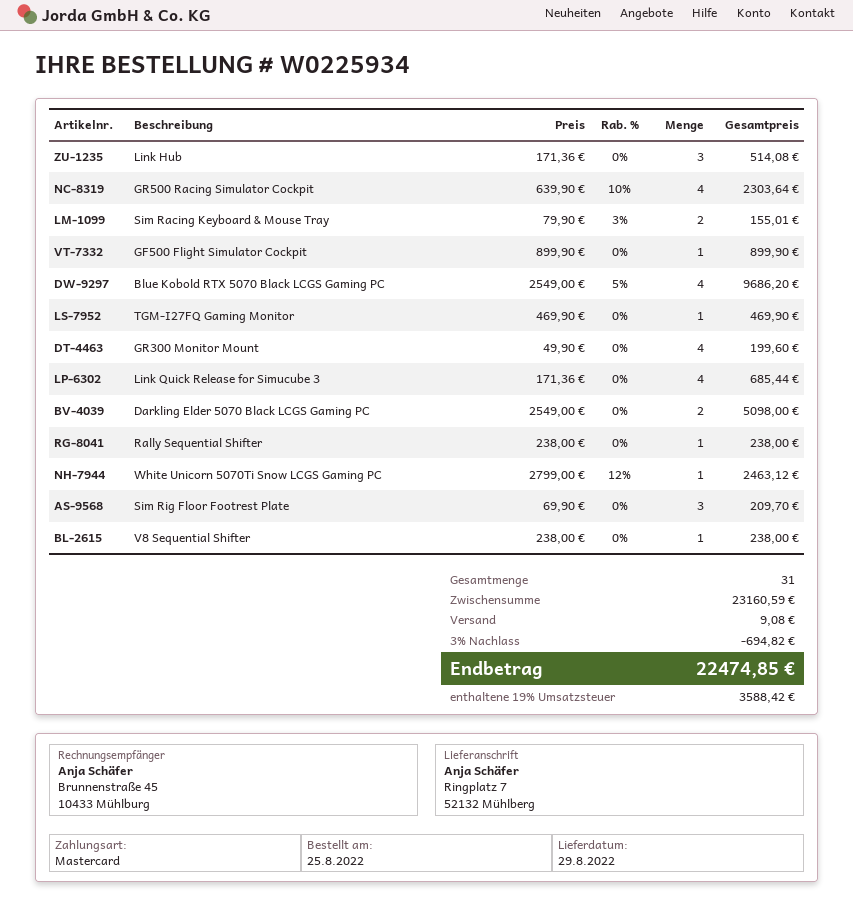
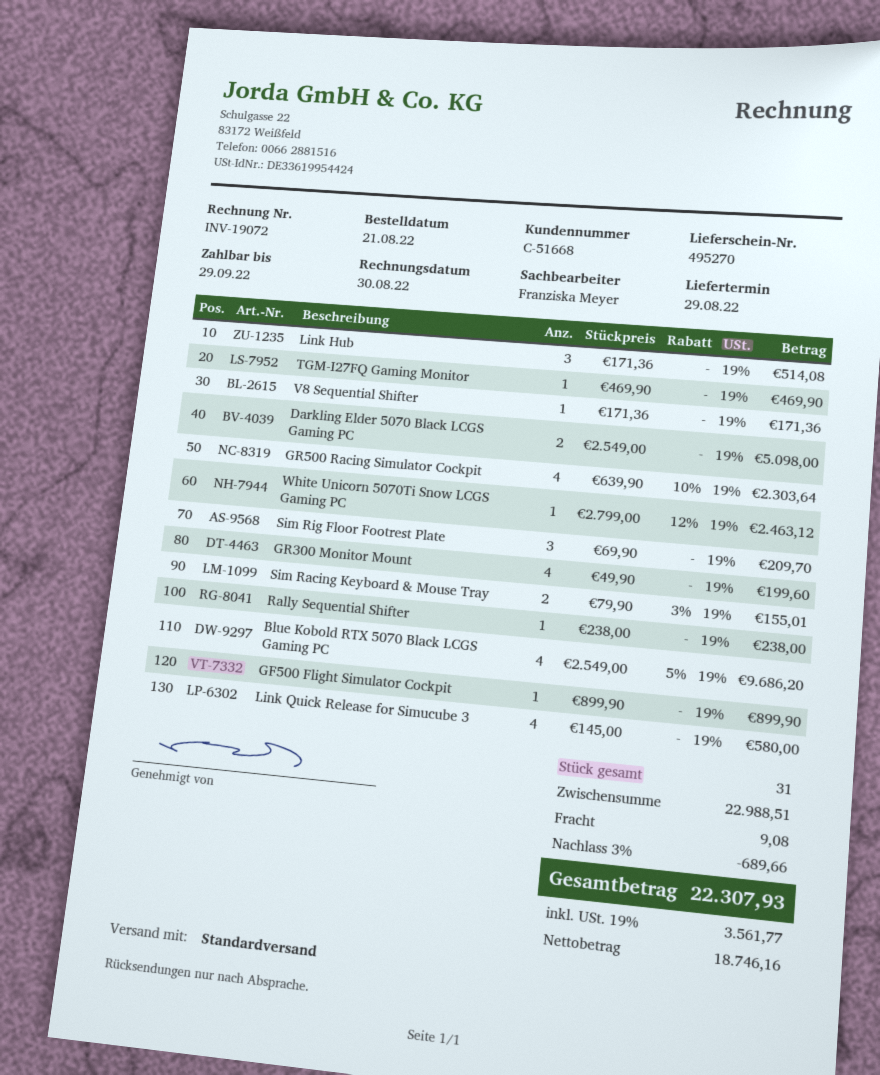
order date: 2022-08-25 -> 2022-08-21
Link Quick Release for Simucube 3: 4 x 171.36 = 685.44 -> 4 x 145.00 = 580.00
V8 Sequential Shifter: 1 x 238.00 = 238.00 -> 1 x 171.36 = 171.36
subtotal: 23160.59 -> 22988.51
discount: 3% = 694.82 -> 3% = 689.66
tax: 19% = 3588.42 -> 19% = 3561.77
total: 22474.85 -> 22307.93

